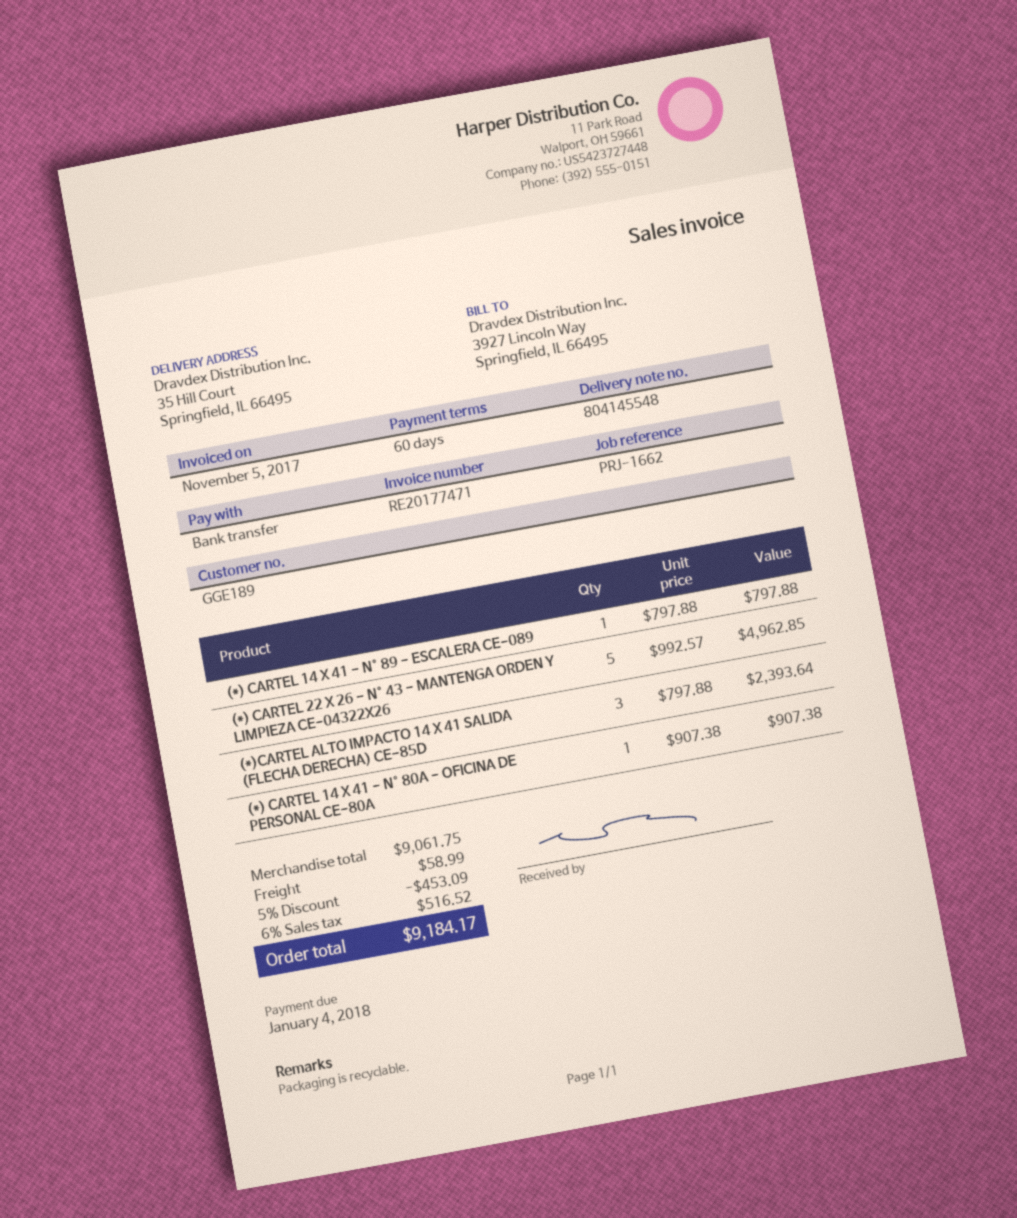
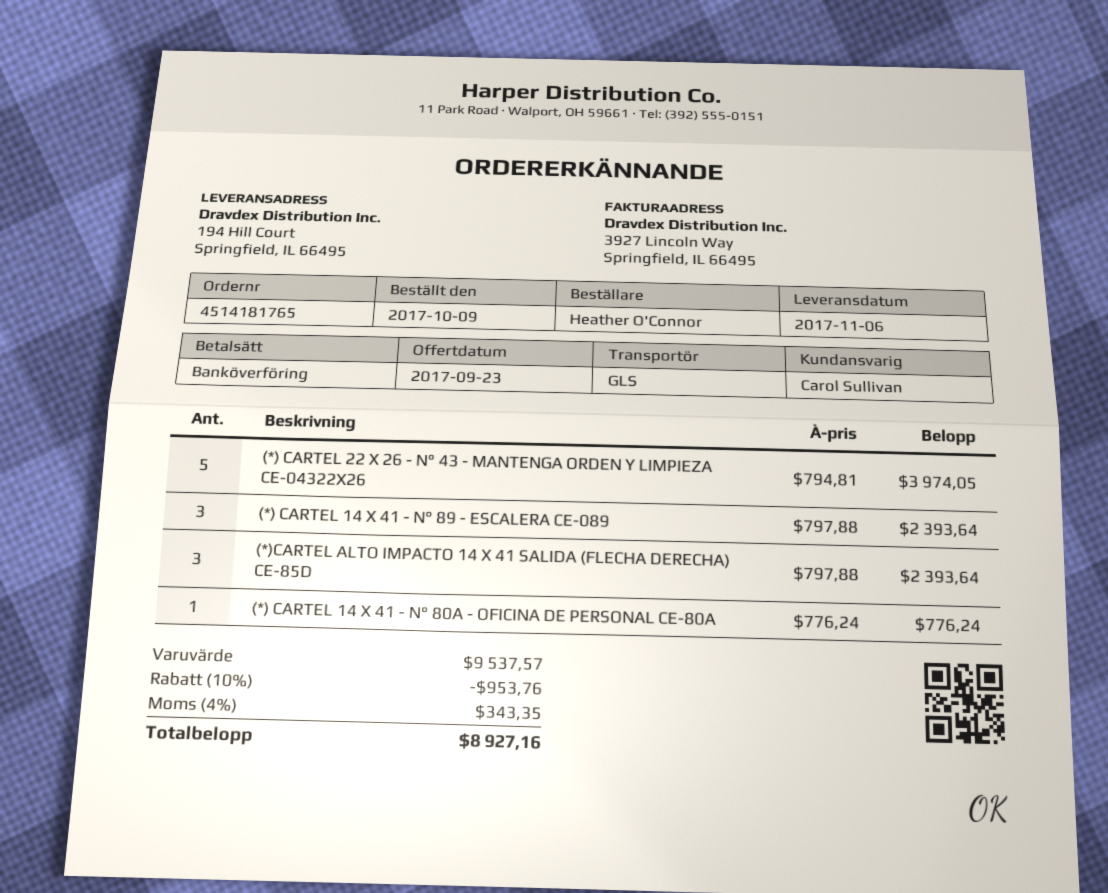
ship to: 35 Hill Court, Springfield, IL 66495 -> 194 Hill Court, Springfield, IL 66495
(*) CARTEL 14 X 41 - N° 89 - ESCALERA CE-089: 1 x 797.88 = 797.88 -> 3 x 797.88 = 2393.64
(*) CARTEL 22 X 26 - N° 43 - MANTENGA ORDEN Y LIMPIEZA CE-04322X26: 5 x 992.57 = 4962.85 -> 5 x 794.81 = 3974.05
(*) CARTEL 14 X 41 - N° 80A - OFICINA DE PERSONAL CE-80A: 1 x 907.38 = 907.38 -> 1 x 776.24 = 776.24
subtotal: 9061.75 -> 9537.57
discount: 5% = 453.09 -> 10% = 953.76
shipping: 58.99 -> none
tax: 6% = 516.52 -> 4% = 343.35
total: 9184.17 -> 8927.16

